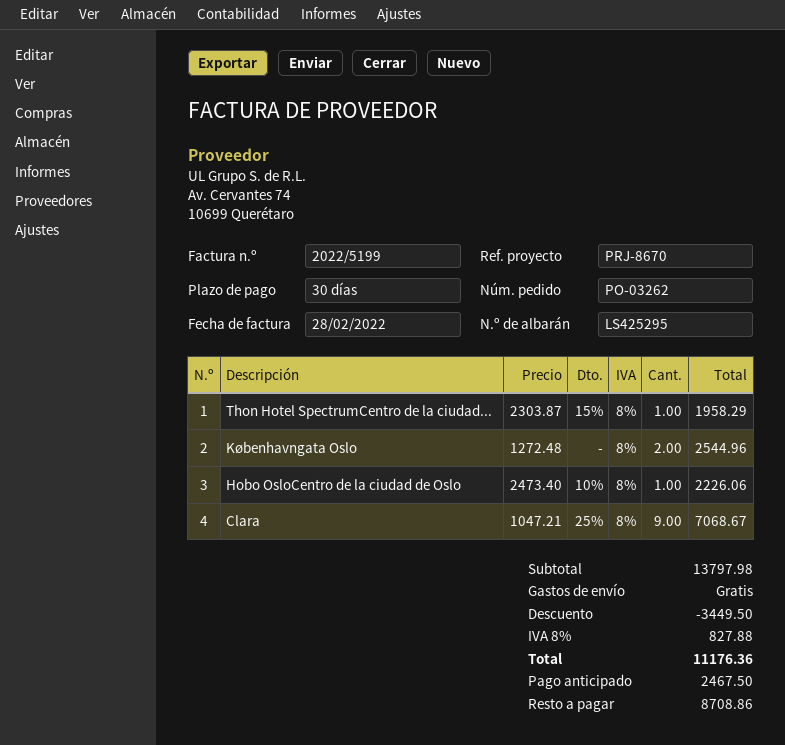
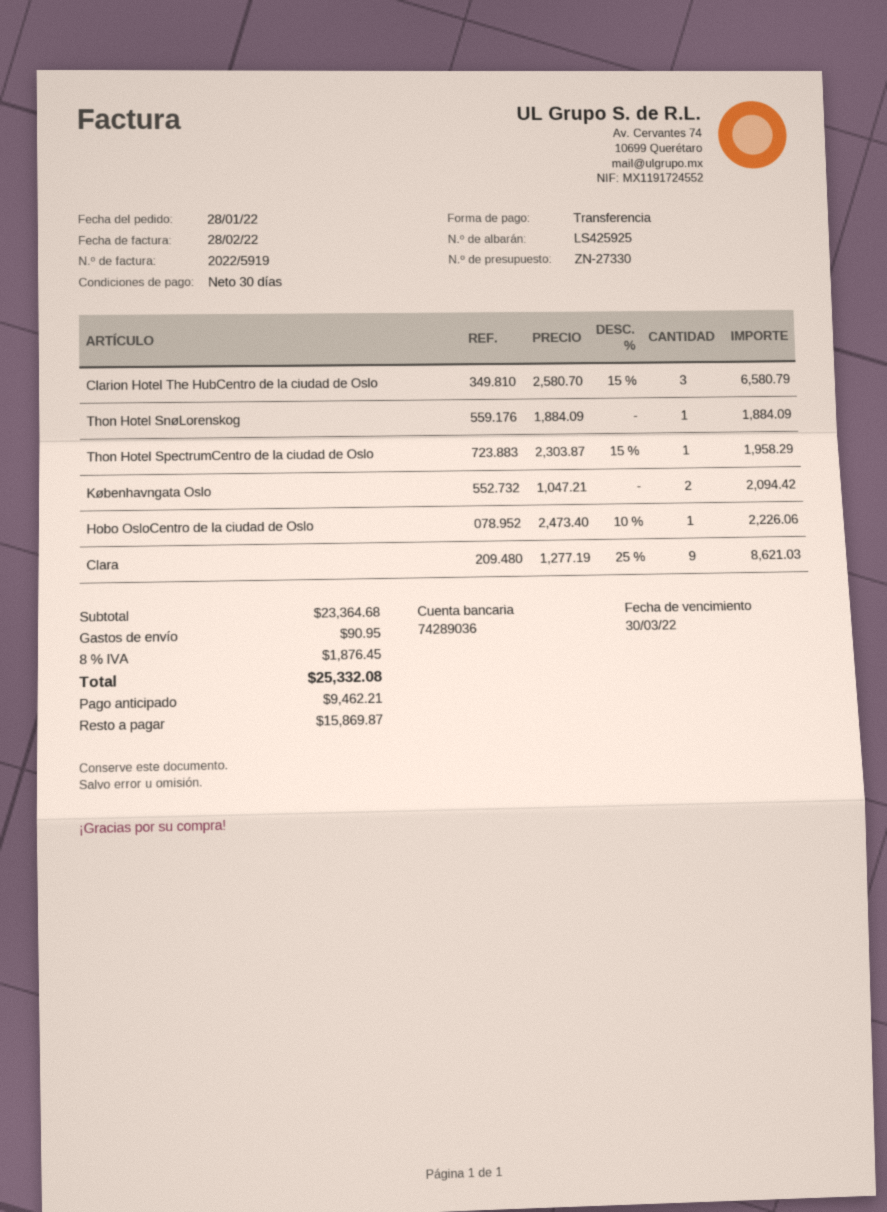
delivery note number: LS425295 -> LS425925
invoice number: 2022/5199 -> 2022/5919
Københavngata Oslo: 2 x 1272.48 = 2544.96 -> 2 x 1047.21 = 2094.42
Clara: 9 x 1047.21 - 25% = 7068.67 -> 9 x 1277.19 - 25% = 8621.03
Clarion Hotel The HubCentro de la ciudad de Oslo: none -> 3 x 2580.70 - 15% = 6580.79
Thon Hotel SnøLorenskog: none -> 1 x 1884.09 = 1884.09
subtotal: 13797.98 -> 23364.68
discount: 3449.50 -> none
shipping: 0.00 -> 90.95
tax: 8% = 827.88 -> 8% = 1876.45
total: 11176.36 -> 25332.08
deposit: 2467.50 -> 9462.21
balance: 8708.86 -> 15869.87

